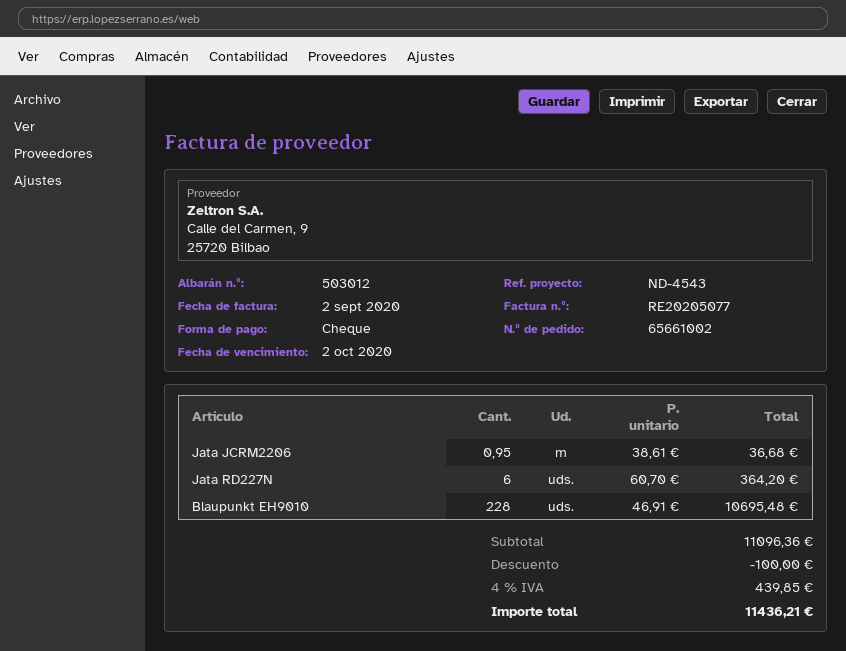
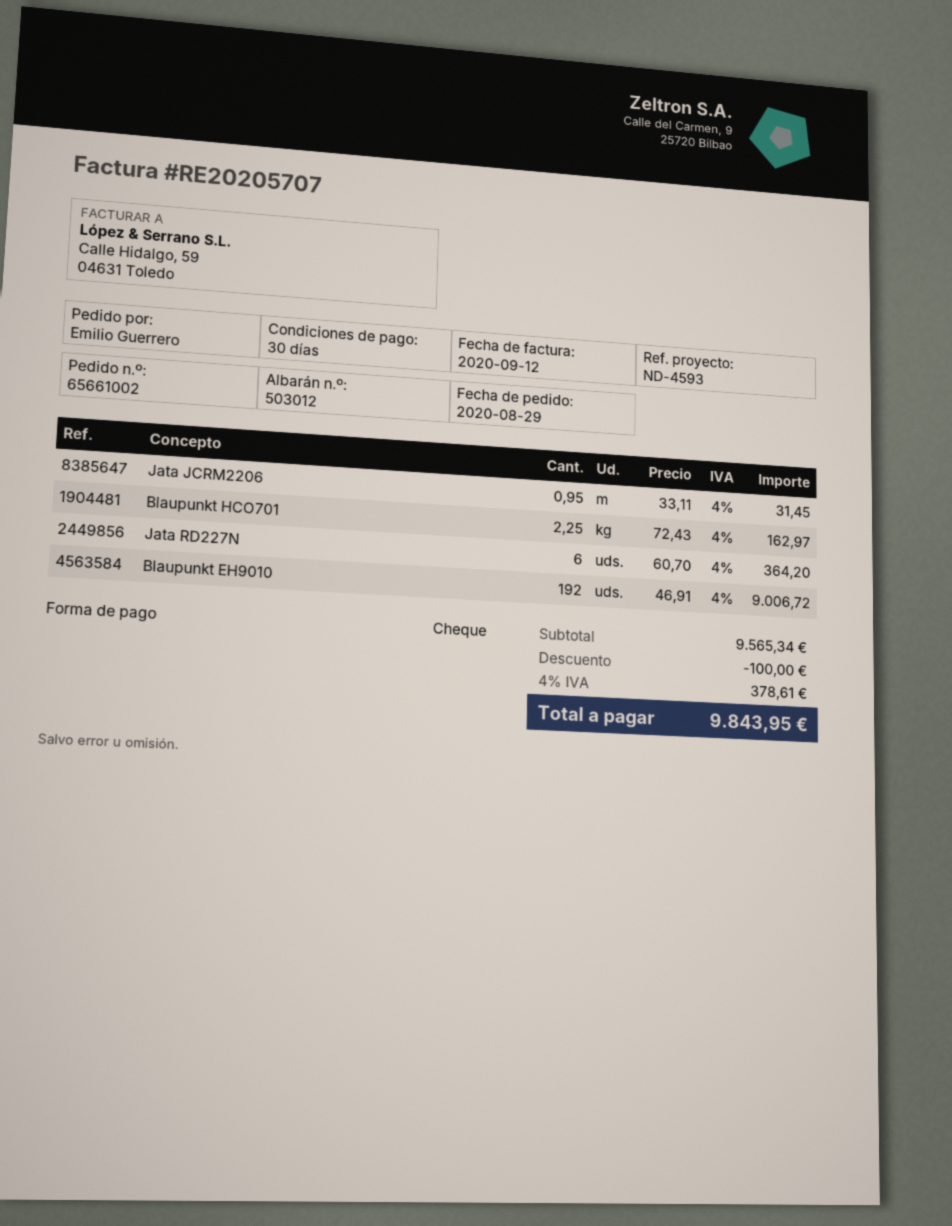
invoice number: RE20205077 -> RE20205707
invoice date: 2020-09-02 -> 2020-09-12
reference: ND-4543 -> ND-4593
Jata JCRM2206: 0.95 x 38.61 = 36.68 -> 0.95 x 33.11 = 31.45
Blaupunkt EH9010: 228 x 46.91 = 10695.48 -> 192 x 46.91 = 9006.72
Blaupunkt HCO701: none -> 2.25 x 72.43 = 162.97
subtotal: 11096.36 -> 9565.34
tax: 4% = 439.85 -> 4% = 378.61
total: 11436.21 -> 9843.95

